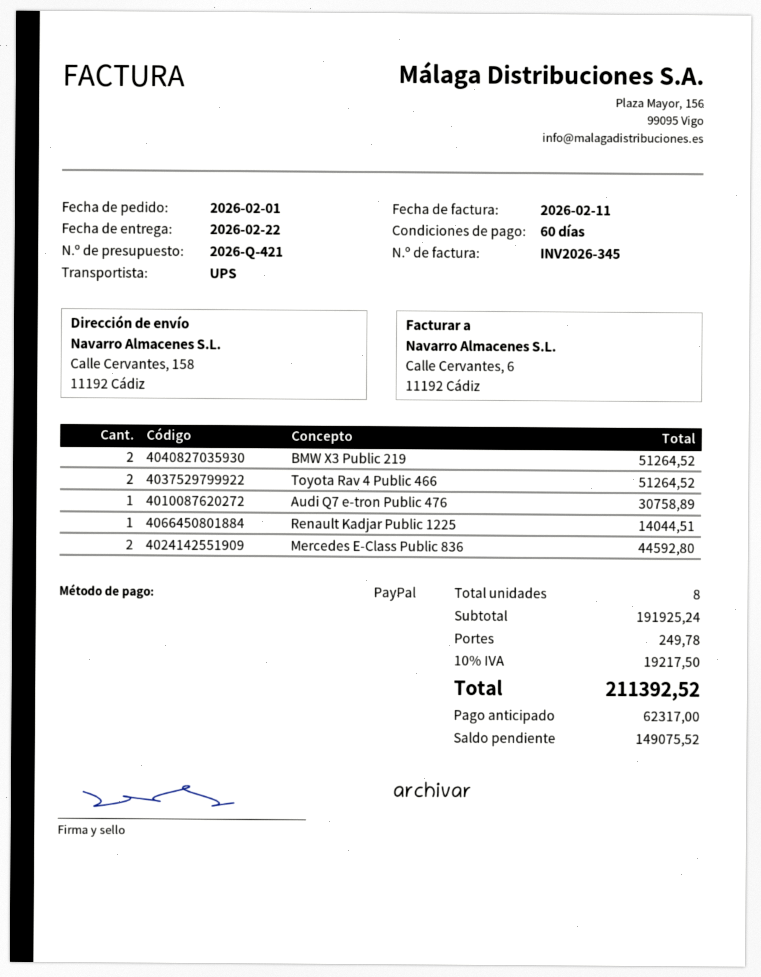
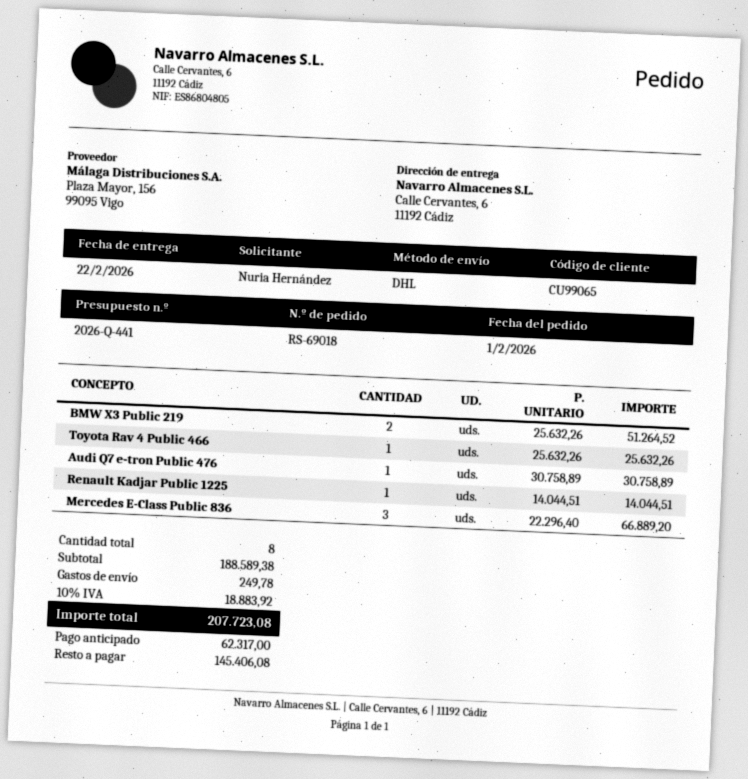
quote number: 2026-Q-421 -> 2026-Q-441
shipping method: UPS -> DHL
ship to: Calle Cervantes, 158, 11192 Cádiz -> Calle Cervantes, 6, 11192 Cádiz
Toyota Rav 4 Public 466: 2 for 51264.52 -> 1 for 25632.26
Mercedes E-Class Public 836: 2 for 44592.80 -> 3 for 66889.20
subtotal: 191925.24 -> 188589.38
tax: 10% = 19217.50 -> 10% = 18883.92
total: 211392.52 -> 207723.08
balance: 149075.52 -> 145406.08

